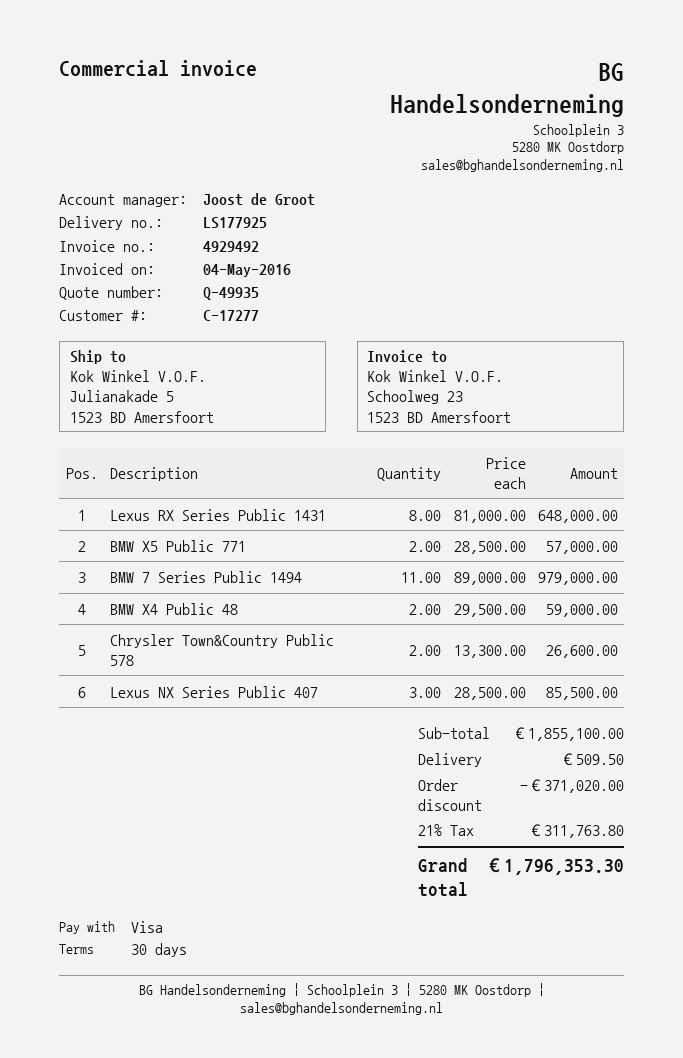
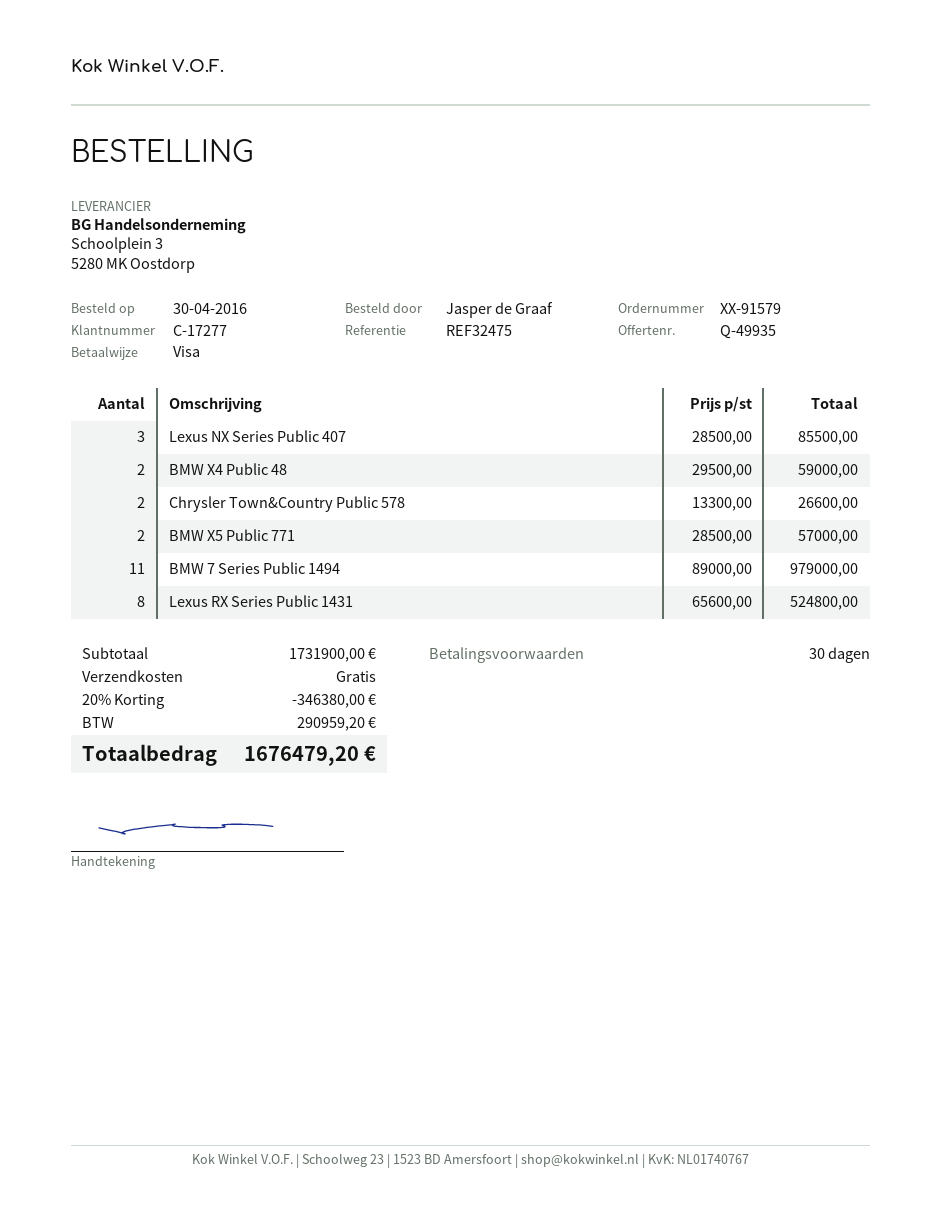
Lexus RX Series Public 1431: 8 x 81000.00 = 648000.00 -> 8 x 65600.00 = 524800.00
subtotal: 1855100.00 -> 1731900.00
discount: 371020.00 -> 346380.00
shipping: 509.50 -> 0.00
tax: 311763.80 -> 290959.20
total: 1796353.30 -> 1676479.20

